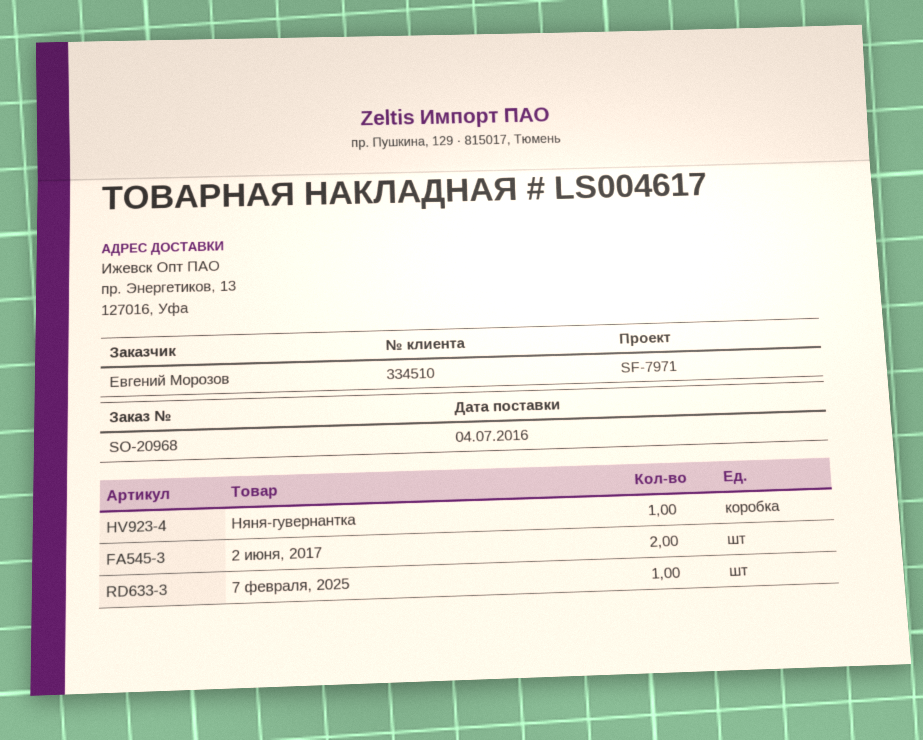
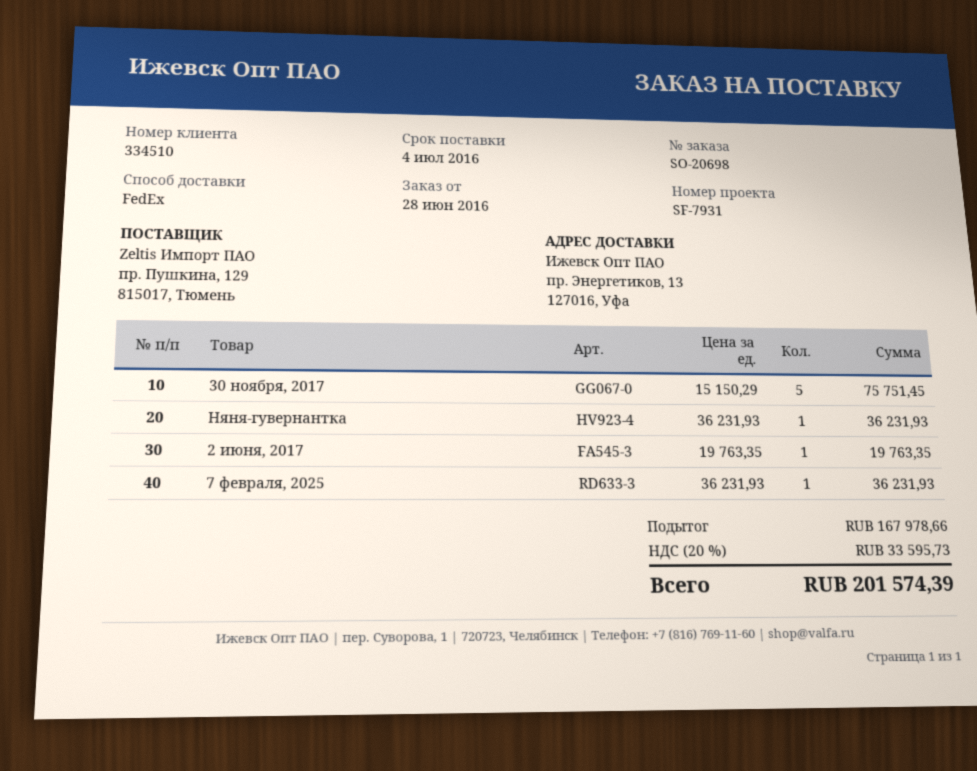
order number: SO-20968 -> SO-20698
reference: SF-7971 -> SF-7931
2 июня, 2017: 2 -> 1
30 ноября, 2017: none -> 5

